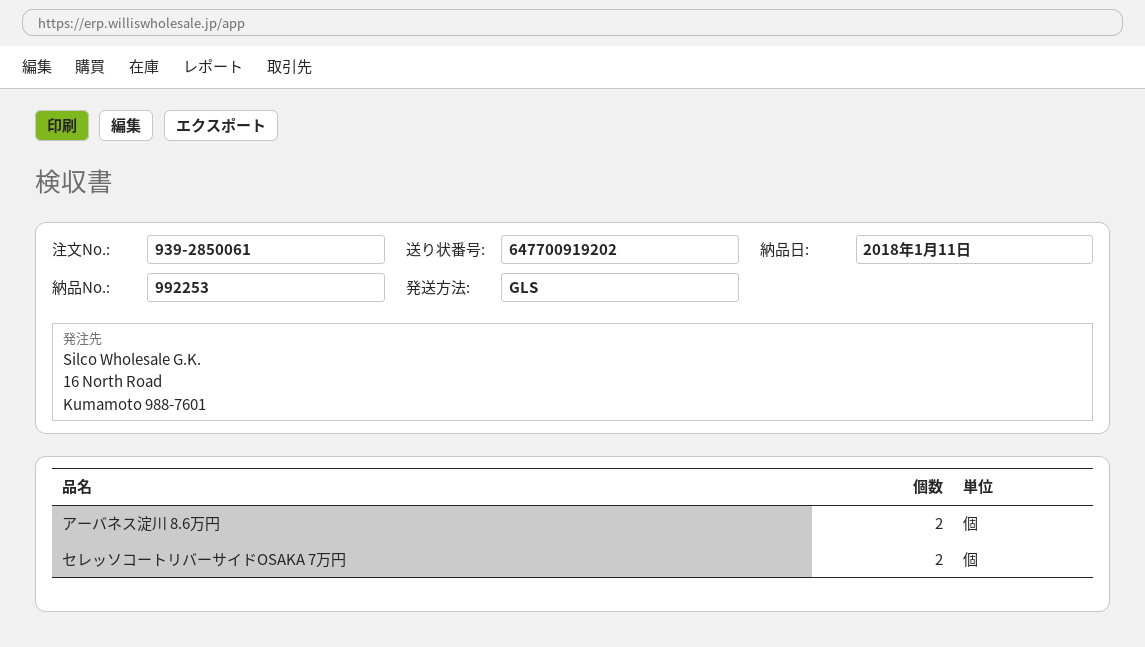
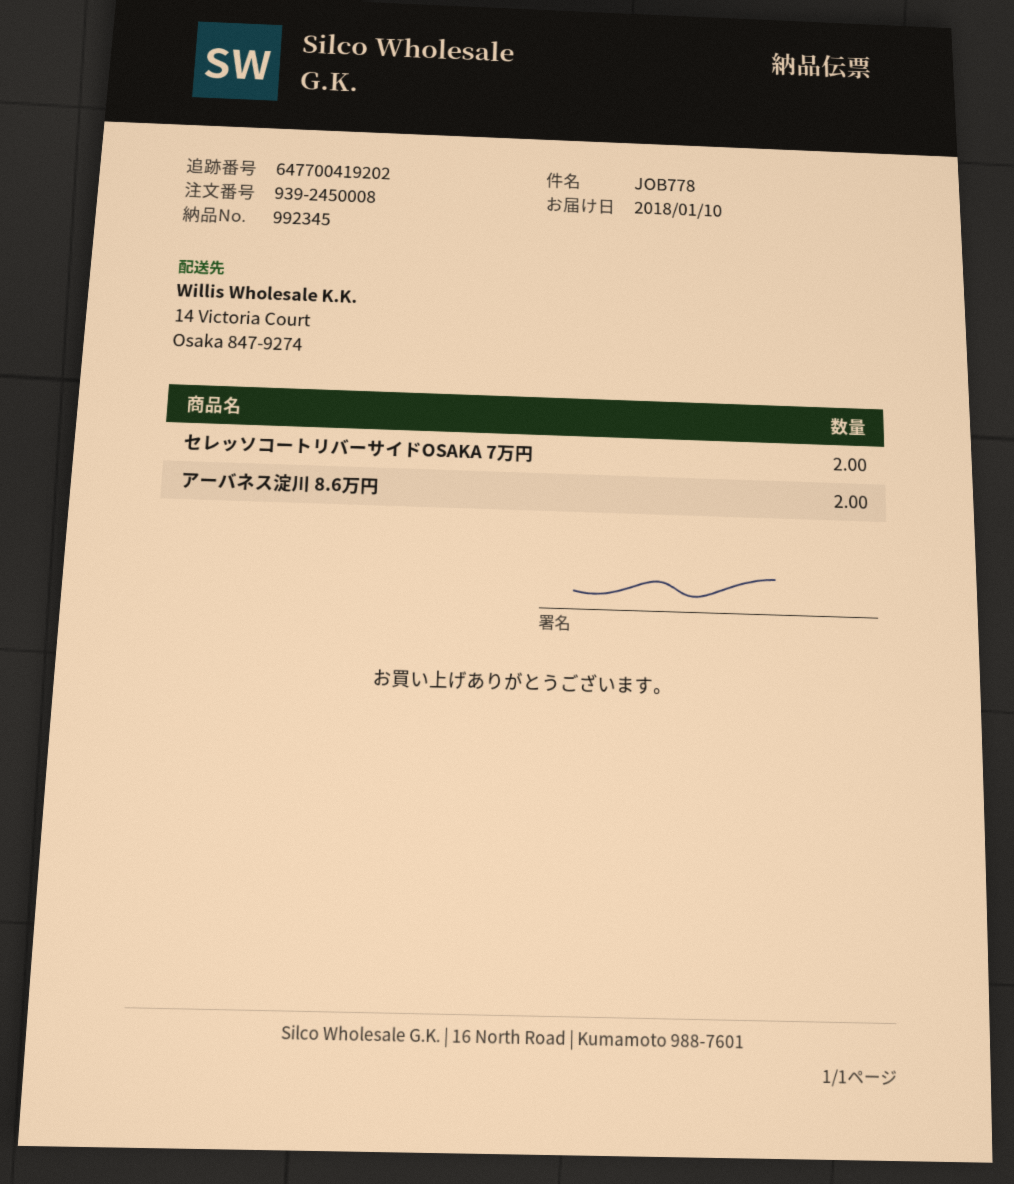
order number: 939-2850061 -> 939-2450008
delivery note number: 992253 -> 992345
delivery date: 2018-01-11 -> 2018-01-10
tracking number: 647700919202 -> 647700419202

